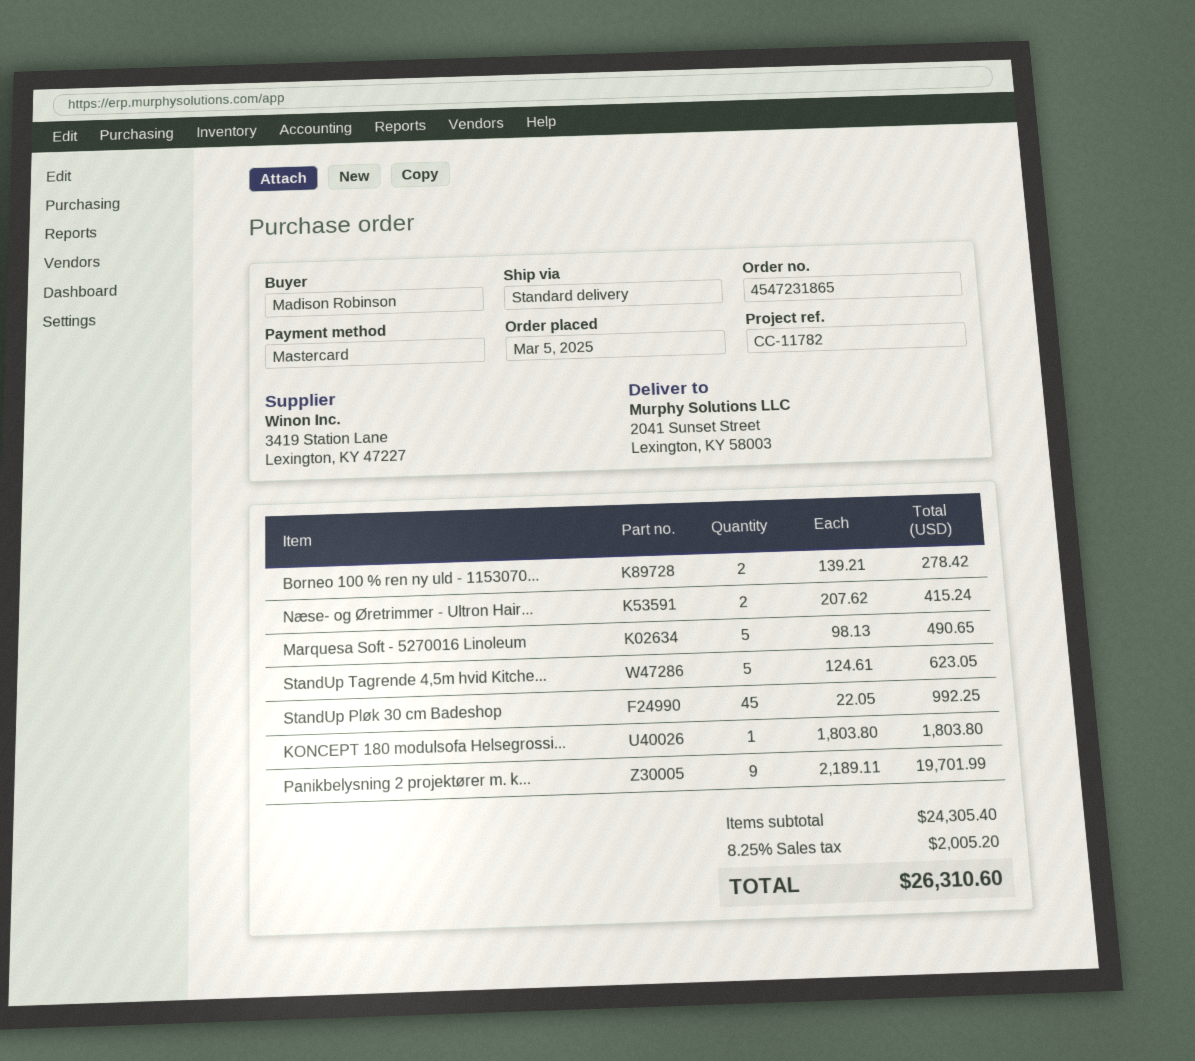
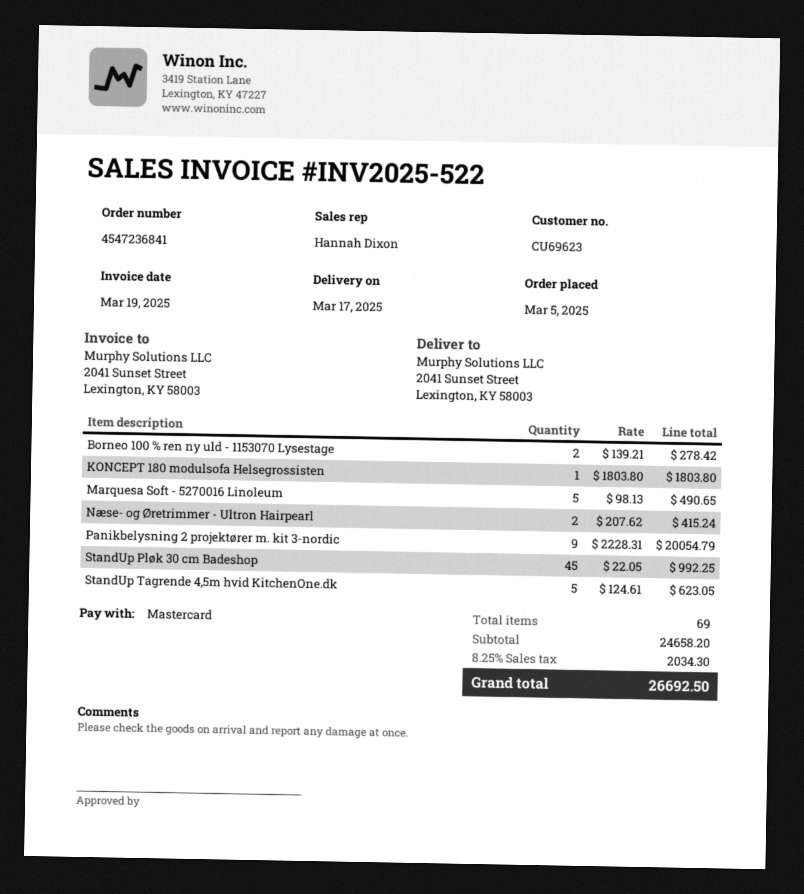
order number: 4547231865 -> 4547236841
Panikbelysning 2 projektører m. k...: 9 x 2189.11 = 19701.99 -> 9 x 2228.31 = 20054.79
subtotal: 24305.40 -> 24658.20
tax: 8.25% = 2005.20 -> 8.25% = 2034.30
total: 26310.60 -> 26692.50

